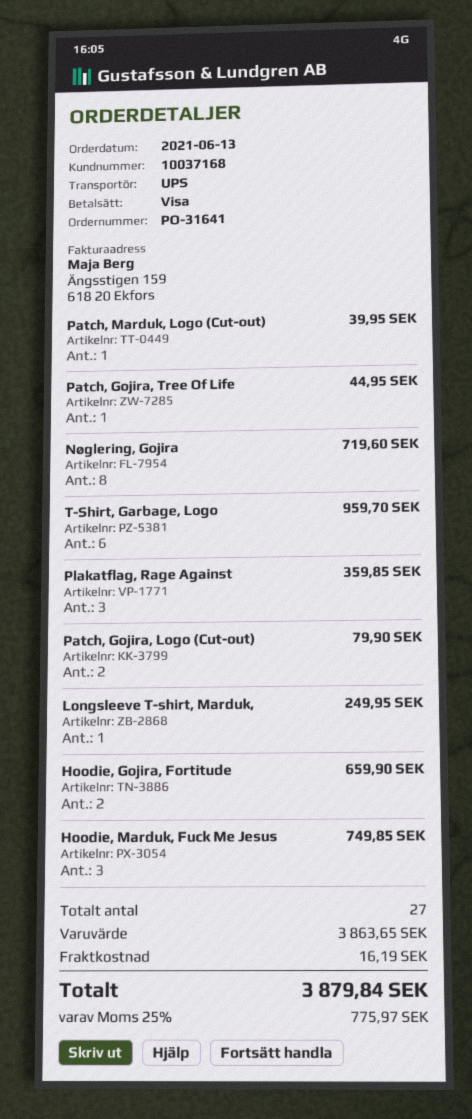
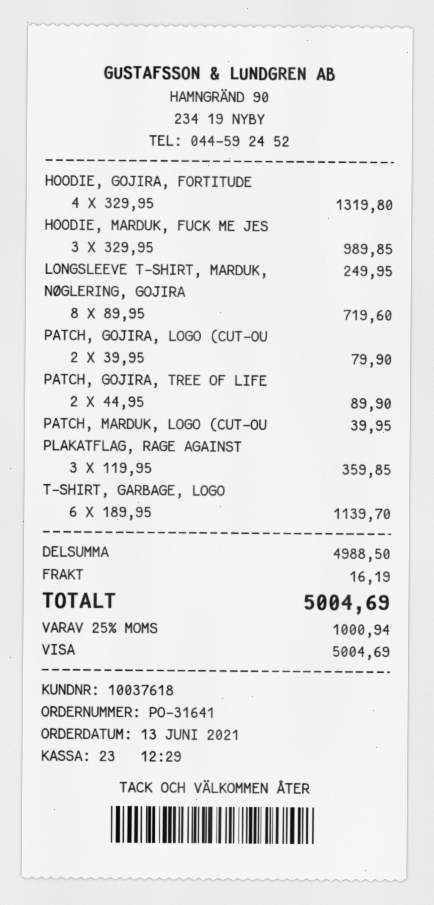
customer number: 10037168 -> 10037618
Patch, Gojira, Tree Of Life: 1 for 44.95 -> 2 for 89.90
T-Shirt, Garbage, Logo: 6 for 959.70 -> 6 for 1139.70
Hoodie, Gojira, Fortitude: 2 for 659.90 -> 4 for 1319.80
Hoodie, Marduk, Fuck Me Jesus: 3 for 749.85 -> 3 for 989.85
subtotal: 3863.65 -> 4988.50
tax: 25% = 775.97 -> 25% = 1000.94
total: 3879.84 -> 5004.69

